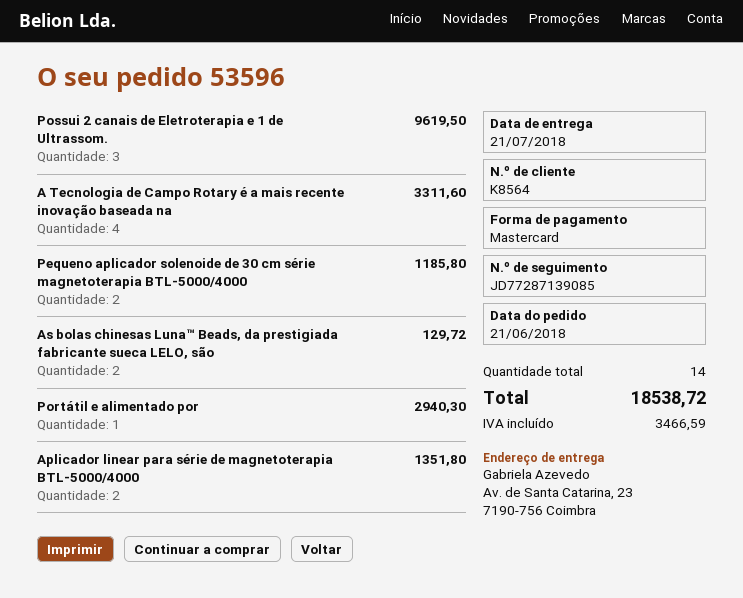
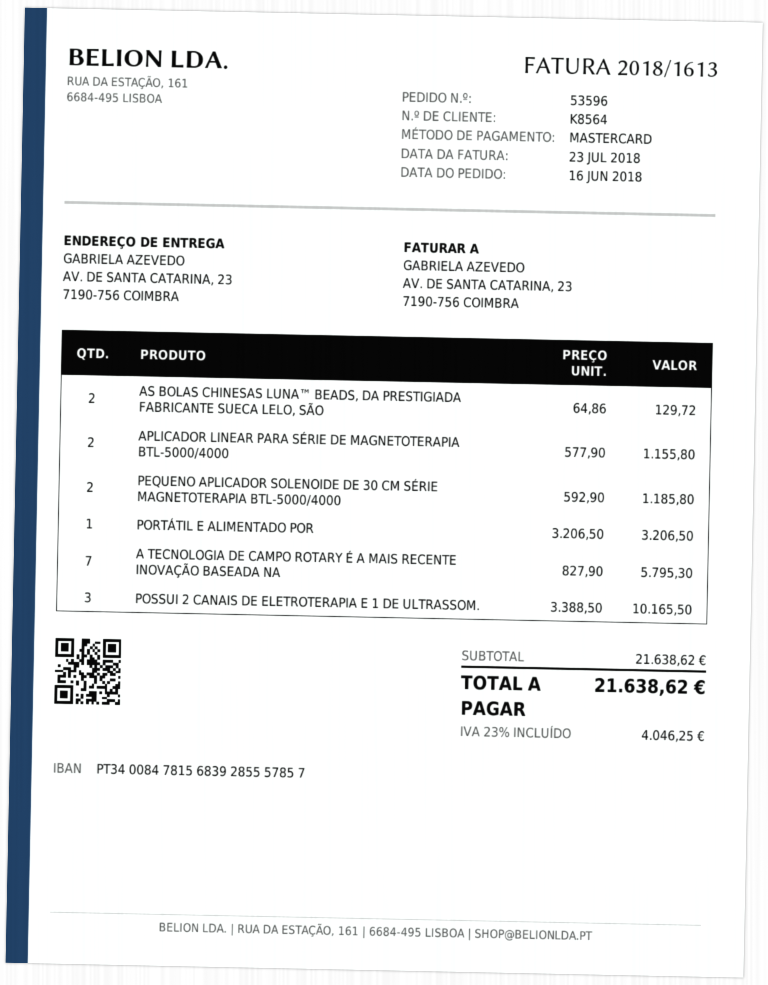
order date: 2018-06-21 -> 2018-06-16
Possui 2 canais de Eletroterapia e 1 de Ultrassom.: 3 for 9619.50 -> 3 for 10165.50
A Tecnologia de Campo Rotary é a mais recente inovação baseada na: 4 for 3311.60 -> 7 for 5795.30
Portátil e alimentado por: 1 for 2940.30 -> 1 for 3206.50
Aplicador linear para série de magnetoterapia BTL-5000/4000: 2 for 1351.80 -> 2 for 1155.80
tax: 3466.59 -> 4046.25
total: 18538.72 -> 21638.62

